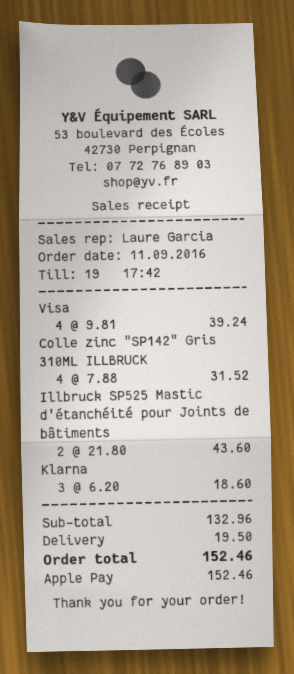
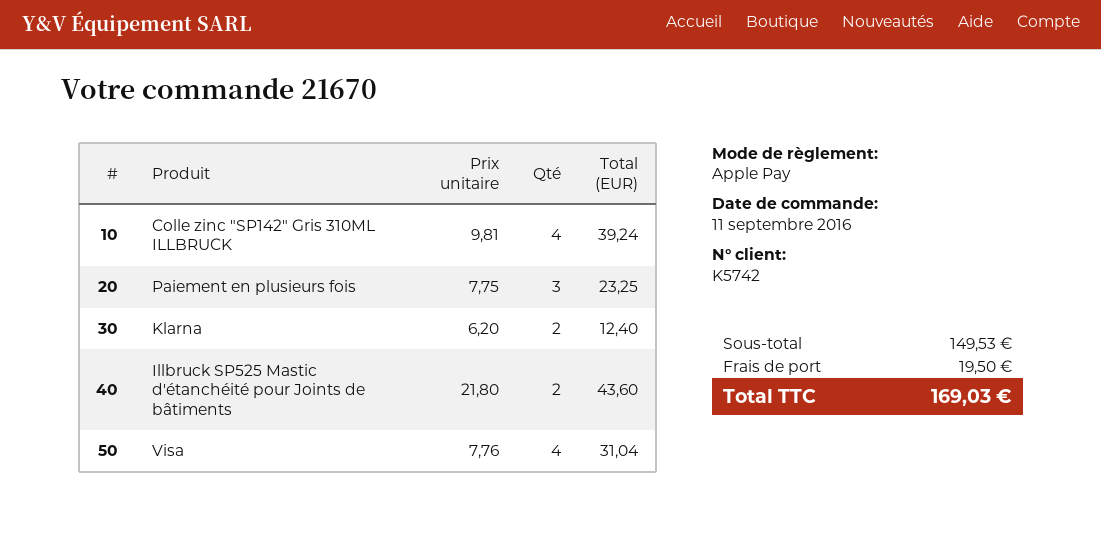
Visa: 4 x 9.81 = 39.24 -> 4 x 7.76 = 31.04
Colle zinc "SP142" Gris 310ML ILLBRUCK: 4 x 7.88 = 31.52 -> 4 x 9.81 = 39.24
Klarna: 3 x 6.20 = 18.60 -> 2 x 6.20 = 12.40
Paiement en plusieurs fois: none -> 3 x 7.75 = 23.25
subtotal: 132.96 -> 149.53
total: 152.46 -> 169.03

